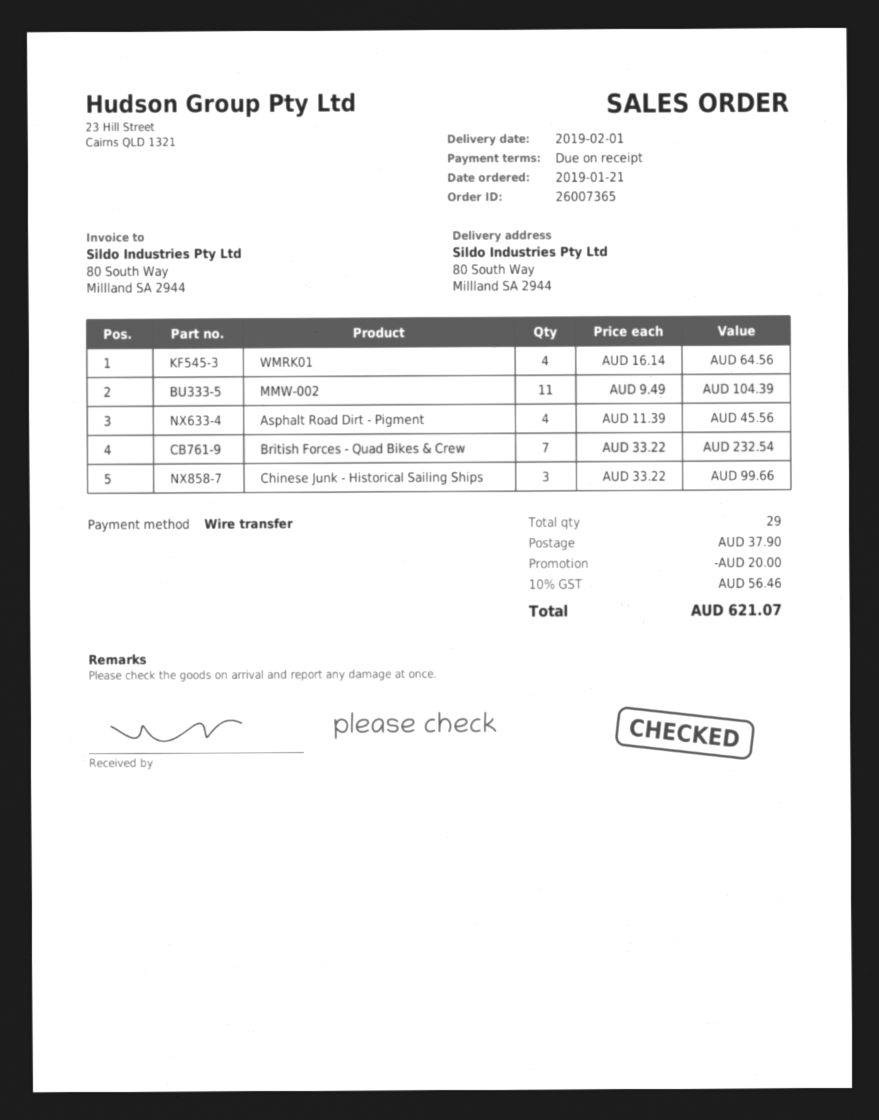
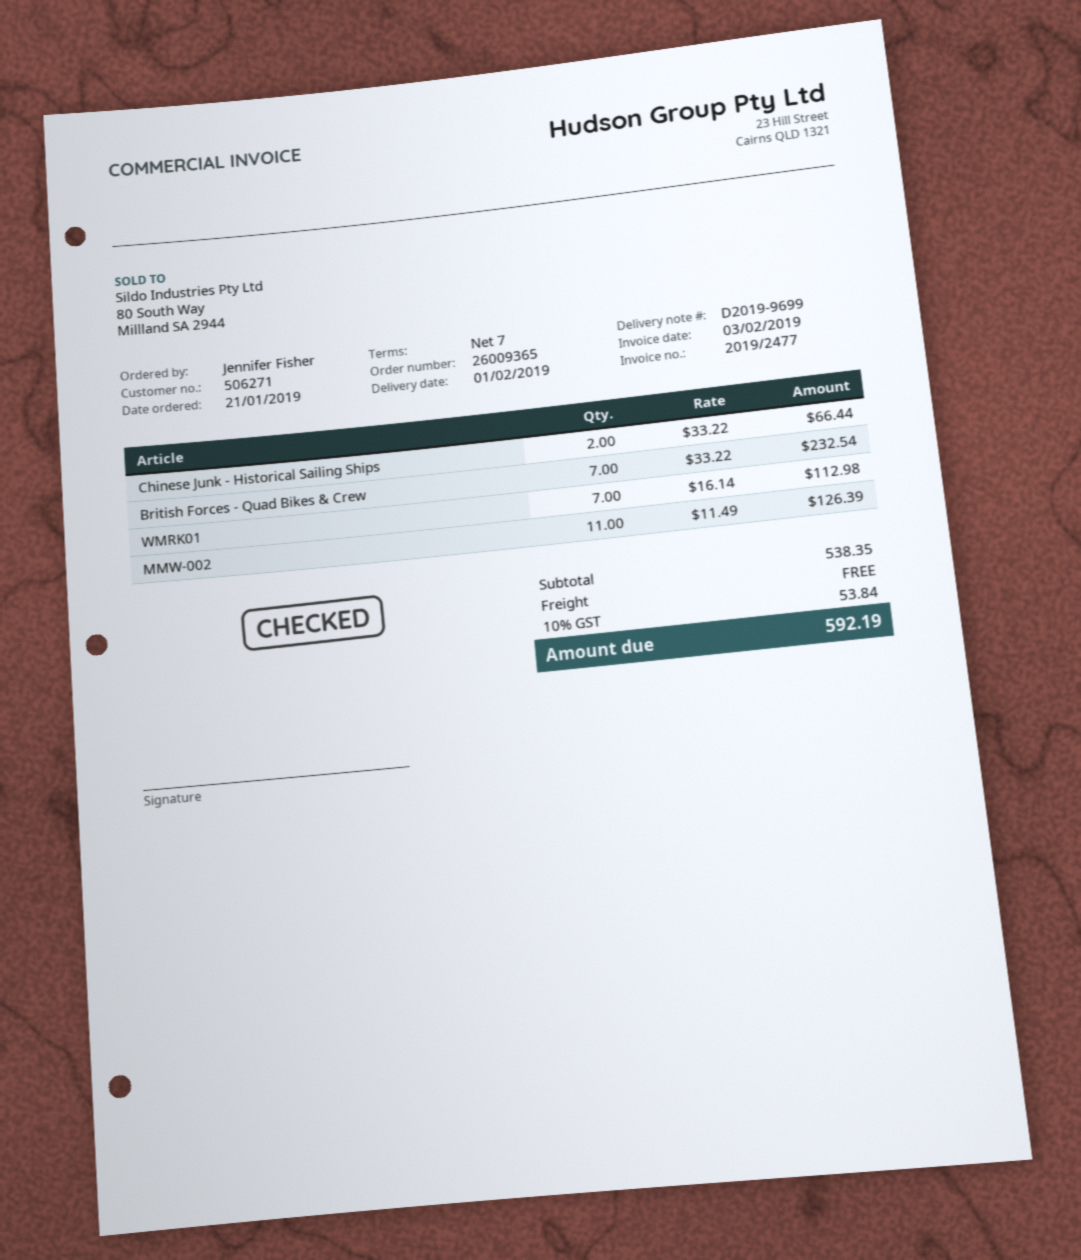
order number: 26007365 -> 26009365
payment terms: on receipt -> 7 days
WMRK01: 4 x 16.14 = 64.56 -> 7 x 16.14 = 112.98
MMW-002: 11 x 9.49 = 104.39 -> 11 x 11.49 = 126.39
Asphalt Road Dirt - Pigment: 4 x 11.39 = 45.56 -> none
Chinese Junk - Historical Sailing Ships: 3 x 33.22 = 99.66 -> 2 x 33.22 = 66.44
discount: 20.00 -> none
shipping: 37.90 -> 0.00
tax: 10% = 56.46 -> 10% = 53.84
total: 621.07 -> 592.19

